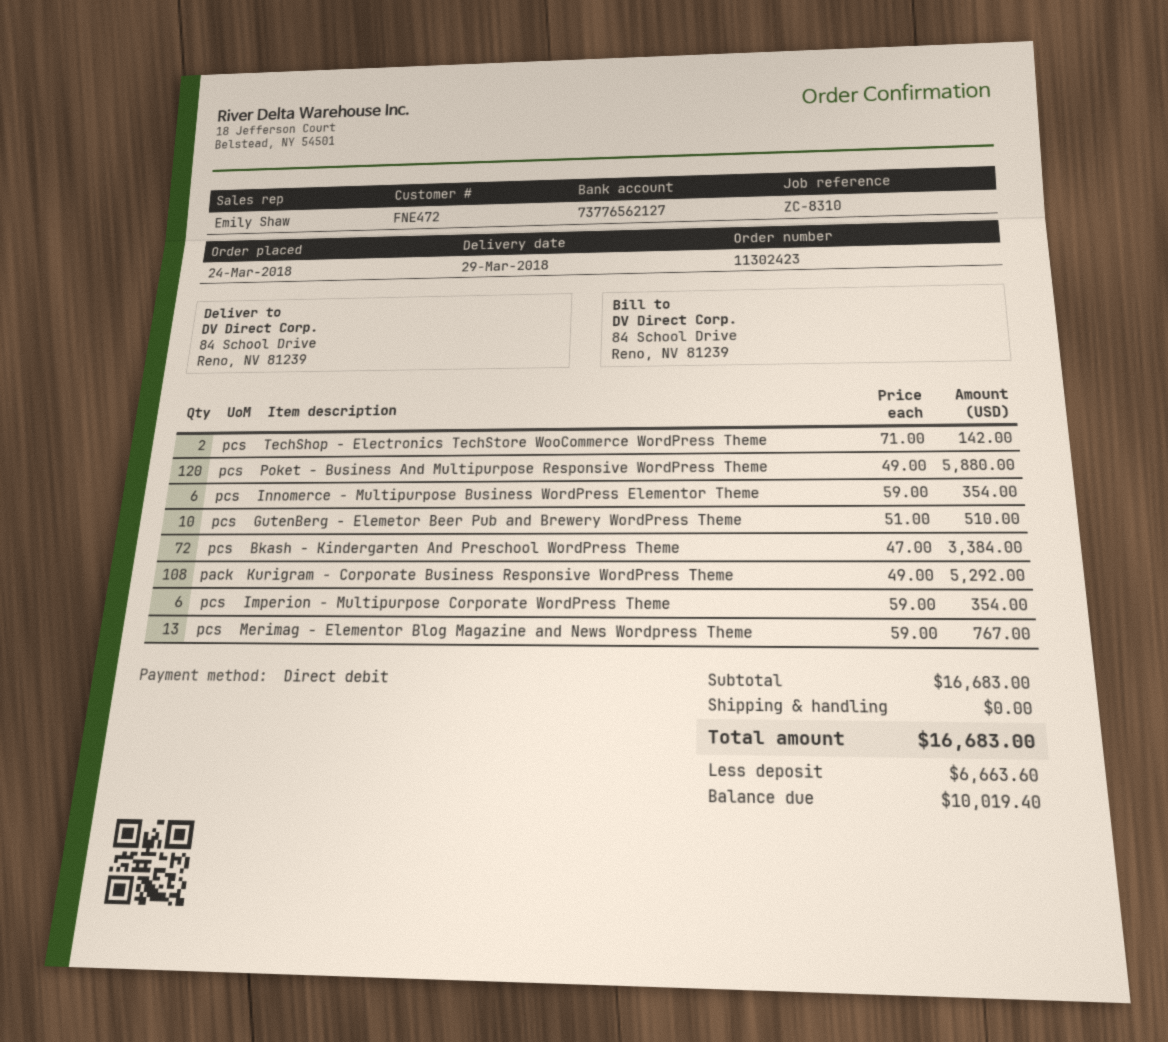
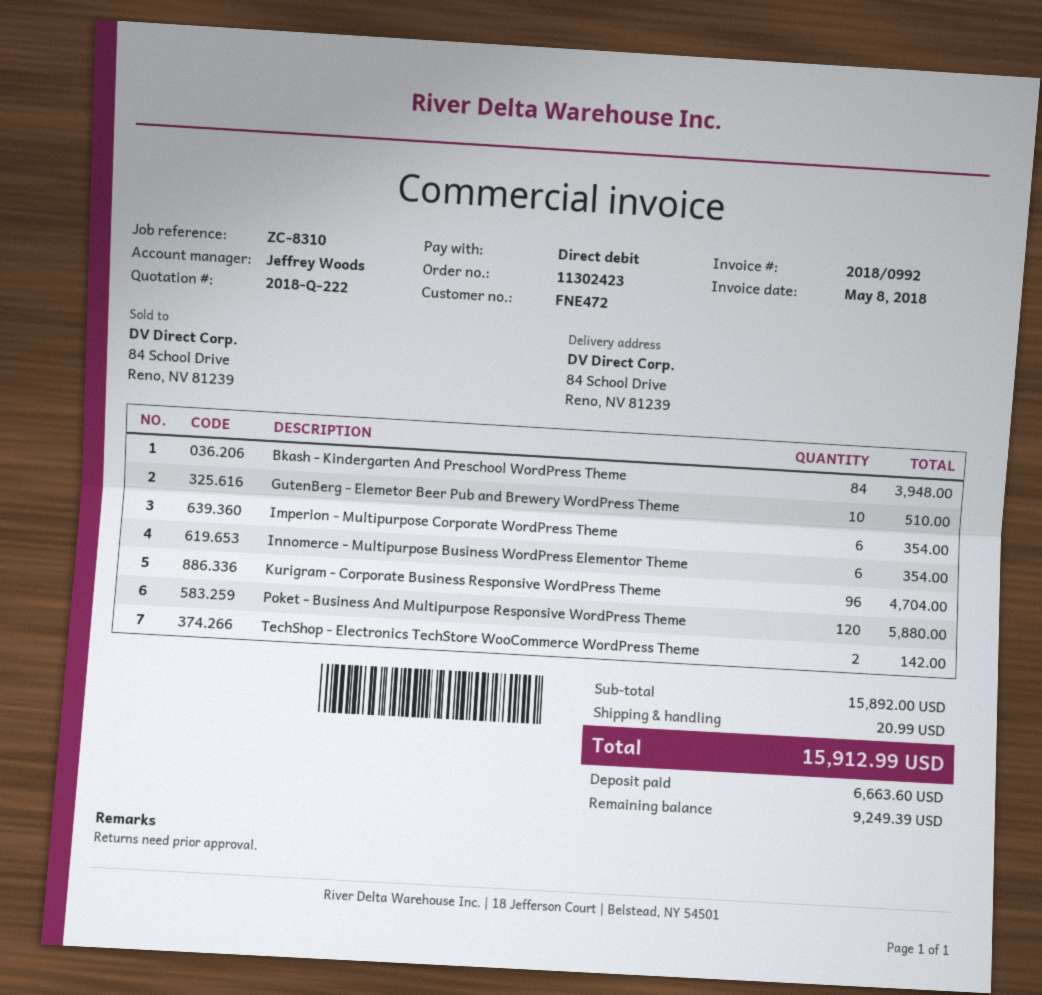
sales rep: Emily Shaw -> Jeffrey Woods
Bkash - Kindergarten And Preschool WordPress Theme: 72 for 3384.00 -> 84 for 3948.00
Kurigram - Corporate Business Responsive WordPress Theme: 108 for 5292.00 -> 96 for 4704.00
Merimag - Elementor Blog Magazine and News Wordpress Theme: 13 for 767.00 -> none
subtotal: 16683.00 -> 15892.00
shipping: 0.00 -> 20.99
total: 16683.00 -> 15912.99
balance: 10019.40 -> 9249.39

